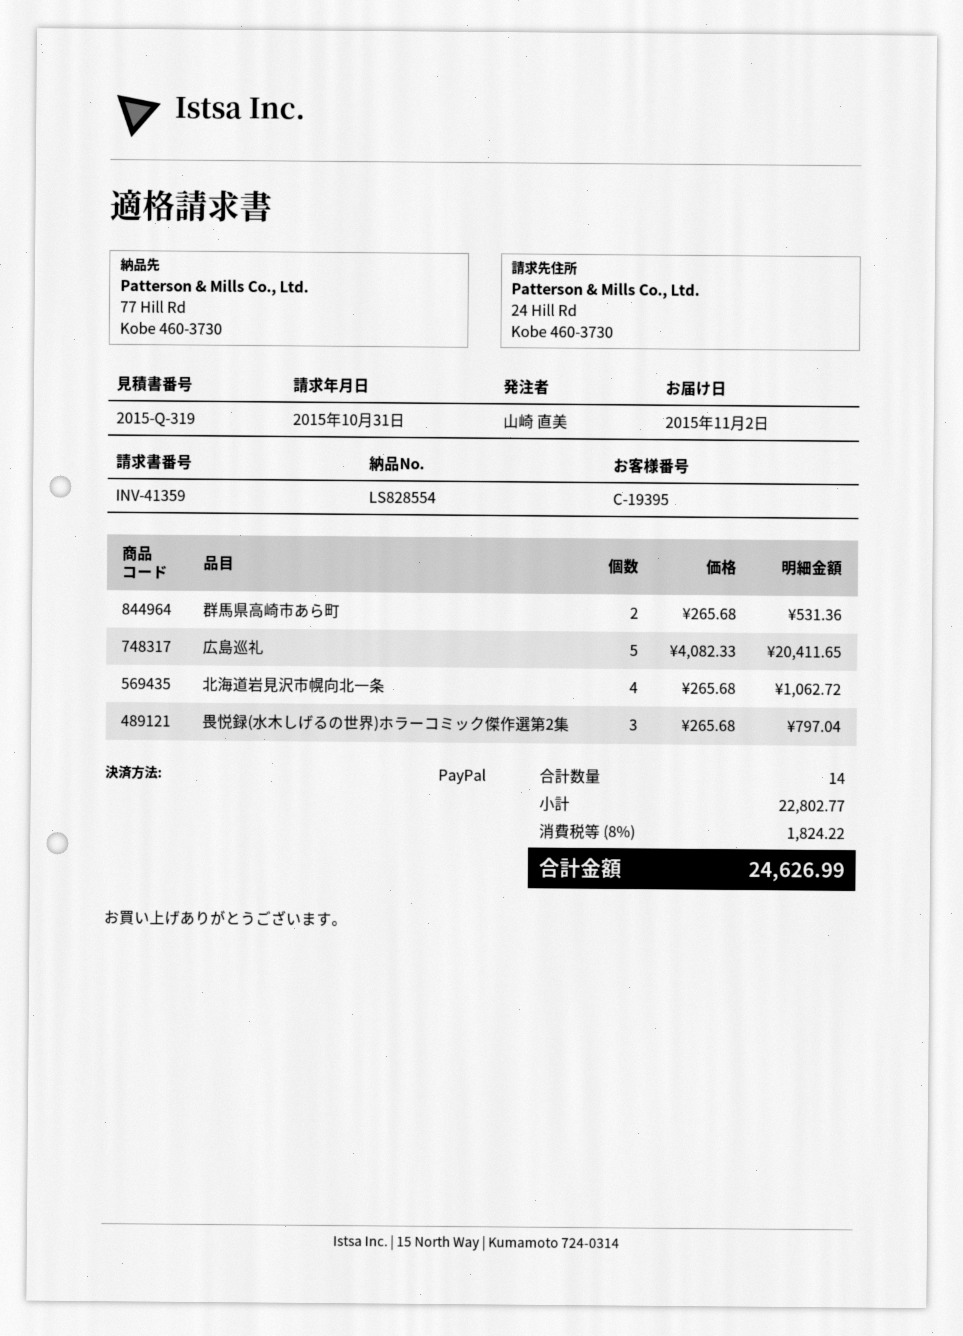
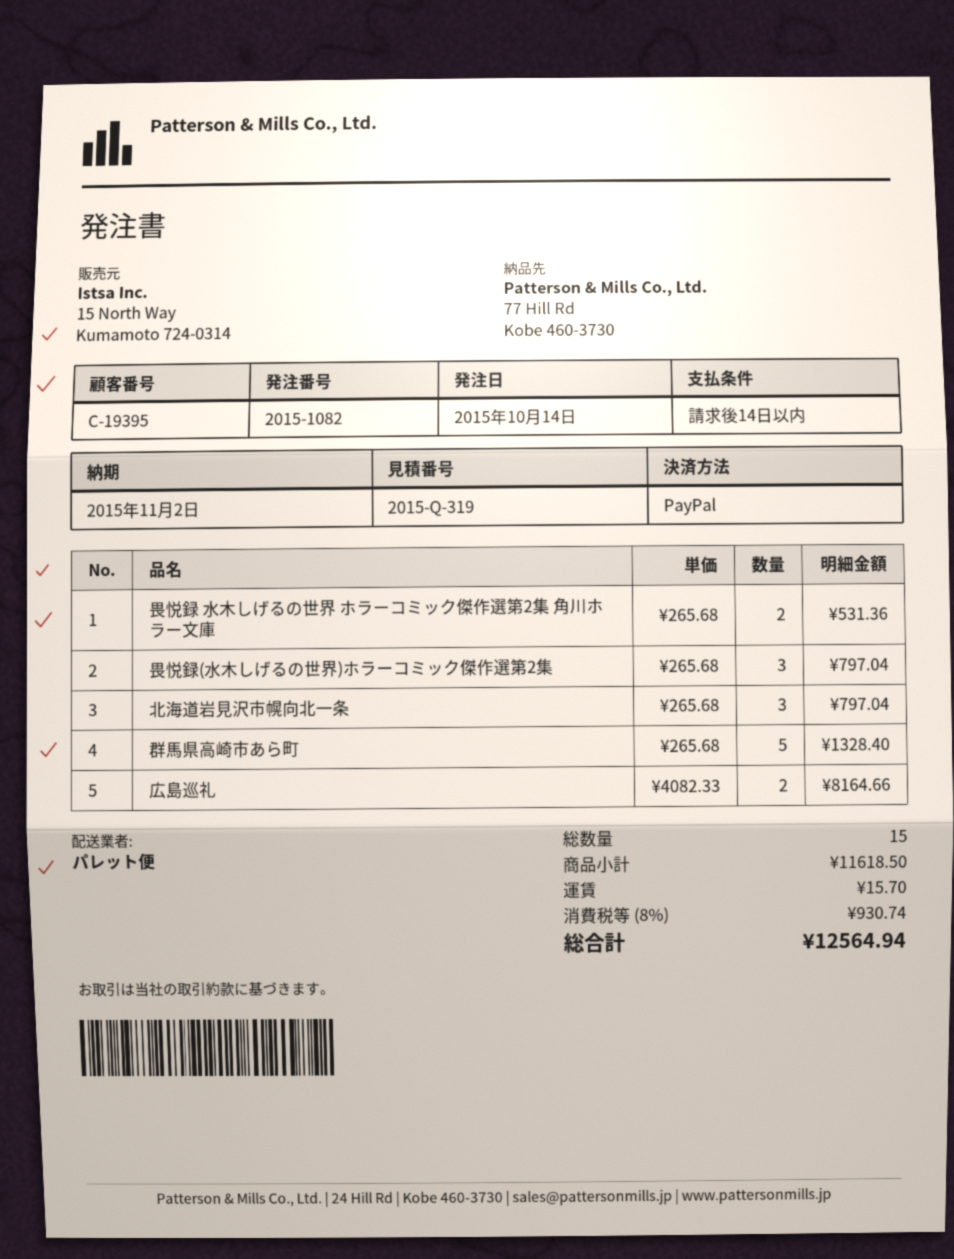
群馬県高崎市あら町: 2 x 265.68 = 531.36 -> 5 x 265.68 = 1328.40
広島巡礼: 5 x 4082.33 = 20411.65 -> 2 x 4082.33 = 8164.66
北海道岩見沢市幌向北一条: 4 x 265.68 = 1062.72 -> 3 x 265.68 = 797.04
畏悦録 水木しげるの世界 ホラーコミック傑作選第2集 角川ホラー文庫: none -> 2 x 265.68 = 531.36
total quantity: 14 -> 15
subtotal: 22802.77 -> 11618.50
shipping: none -> 15.70
tax: 8% = 1824.22 -> 8% = 930.74
total: 24626.99 -> 12564.94

